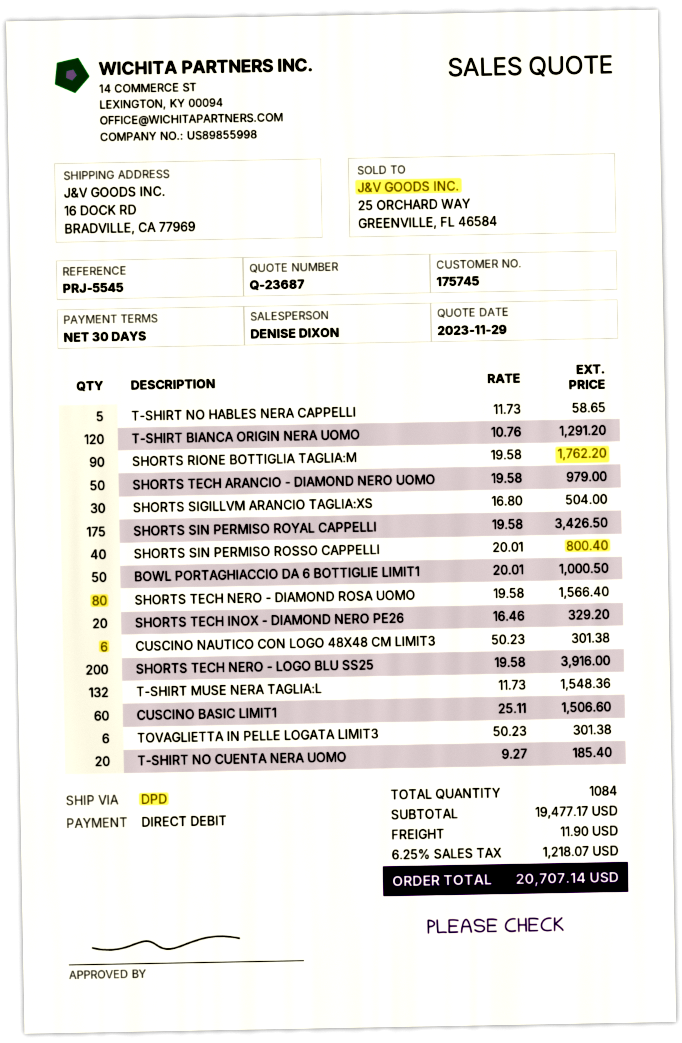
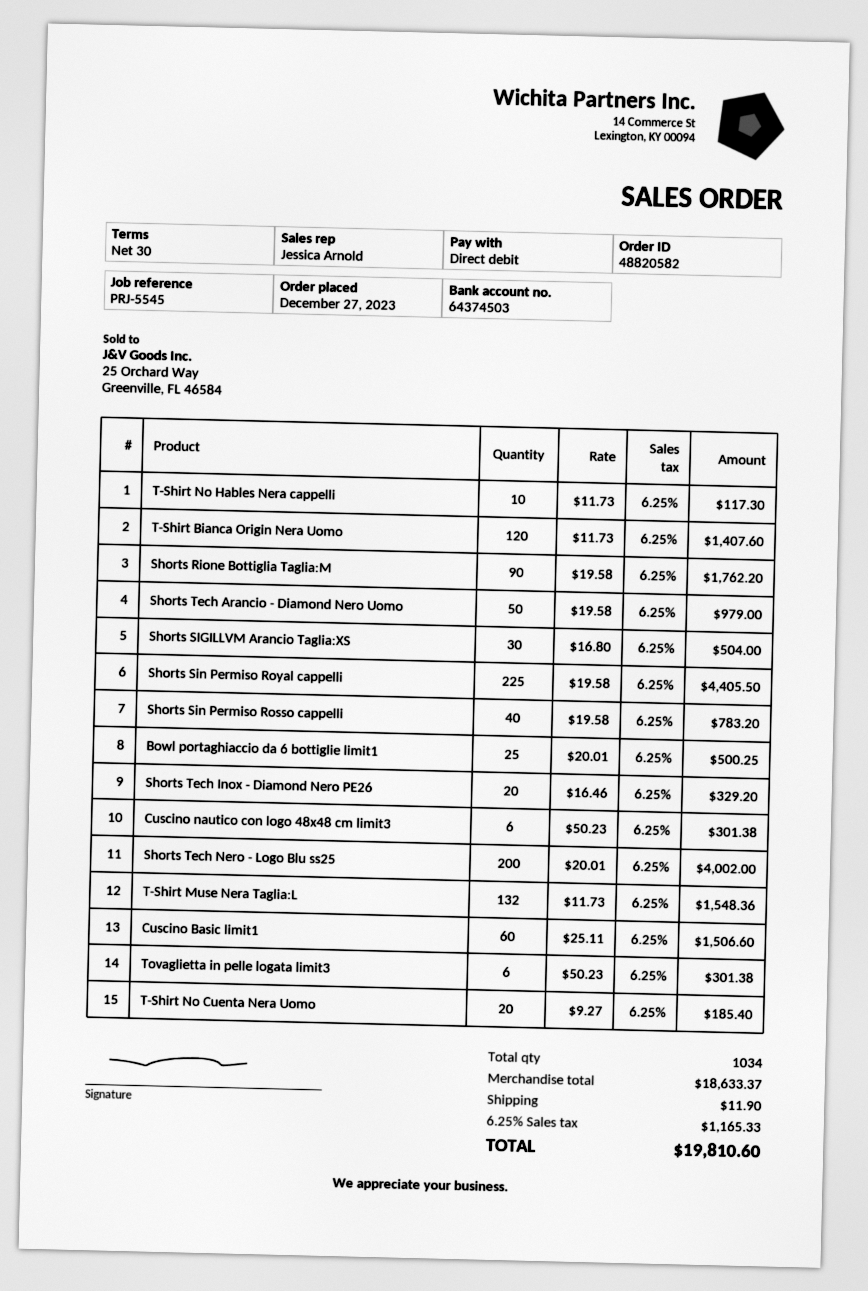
sales rep: DENISE DIXON -> Jessica Arnold
T-SHIRT NO HABLES NERA CAPPELLI: 5 x 11.73 = 58.65 -> 10 x 11.73 = 117.30
T-SHIRT BIANCA ORIGIN NERA UOMO: 120 x 10.76 = 1291.20 -> 120 x 11.73 = 1407.60
SHORTS SIN PERMISO ROYAL CAPPELLI: 175 x 19.58 = 3426.50 -> 225 x 19.58 = 4405.50
SHORTS SIN PERMISO ROSSO CAPPELLI: 40 x 20.01 = 800.40 -> 40 x 19.58 = 783.20
BOWL PORTAGHIACCIO DA 6 BOTTIGLIE LIMIT1: 50 x 20.01 = 1000.50 -> 25 x 20.01 = 500.25
SHORTS TECH NERO - DIAMOND ROSA UOMO: 80 x 19.58 = 1566.40 -> none
SHORTS TECH NERO - LOGO BLU SS25: 200 x 19.58 = 3916.00 -> 200 x 20.01 = 4002.00
total quantity: 1084 -> 1034
subtotal: 19477.17 -> 18633.37
tax: 6.25% = 1218.07 -> 6.25% = 1165.33
total: 20707.14 -> 19810.60

